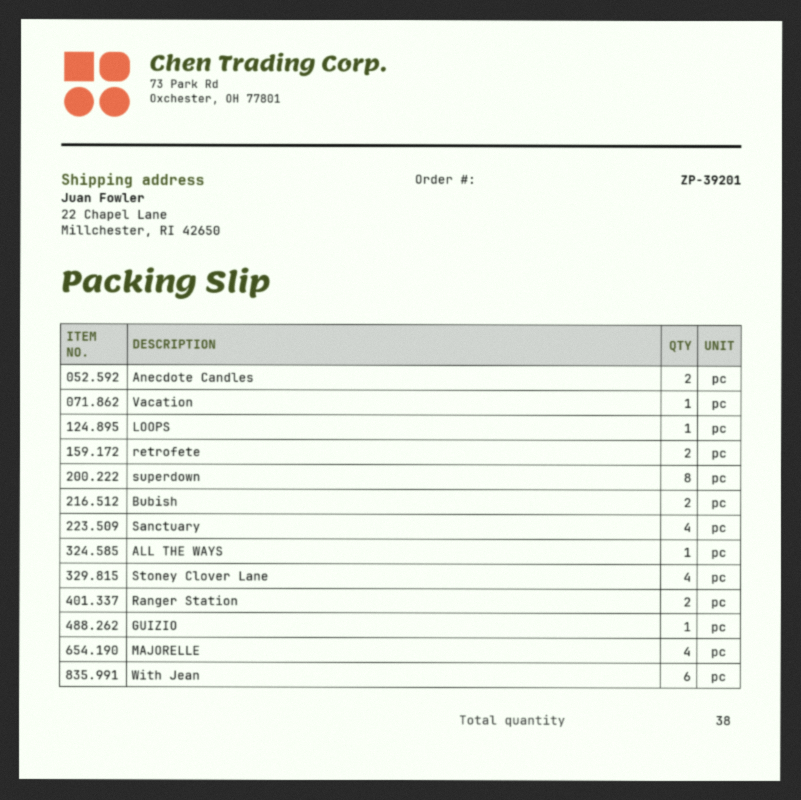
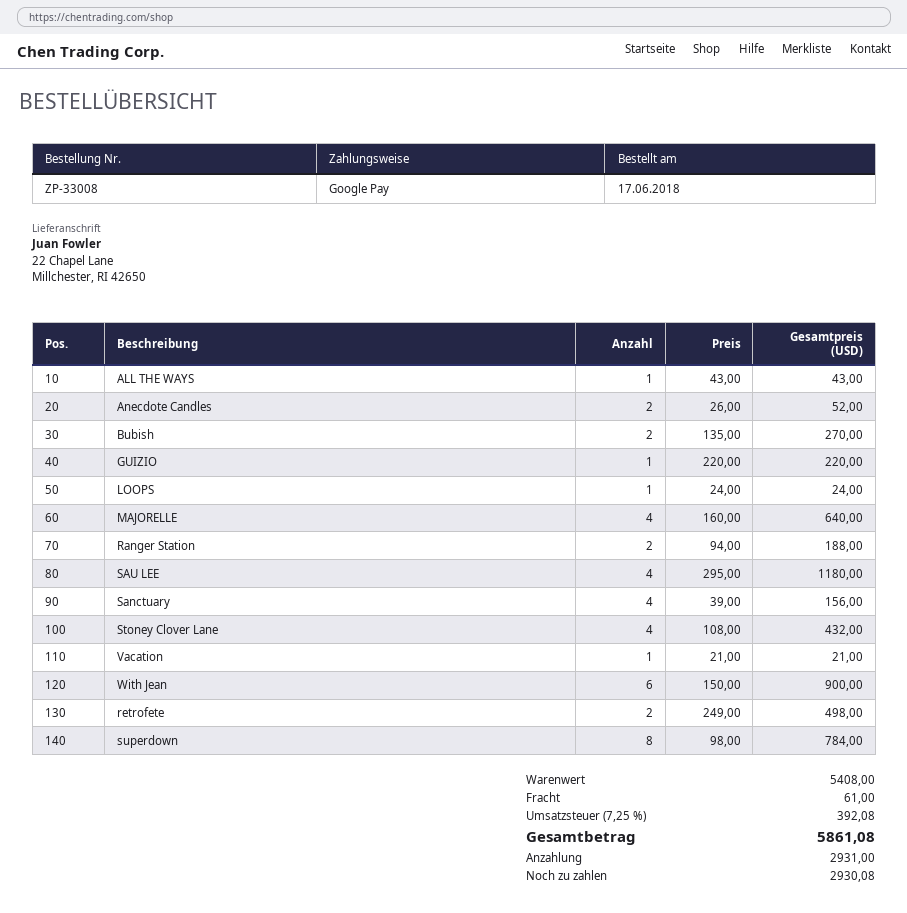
order number: ZP-39201 -> ZP-33008
SAU LEE: none -> 4

